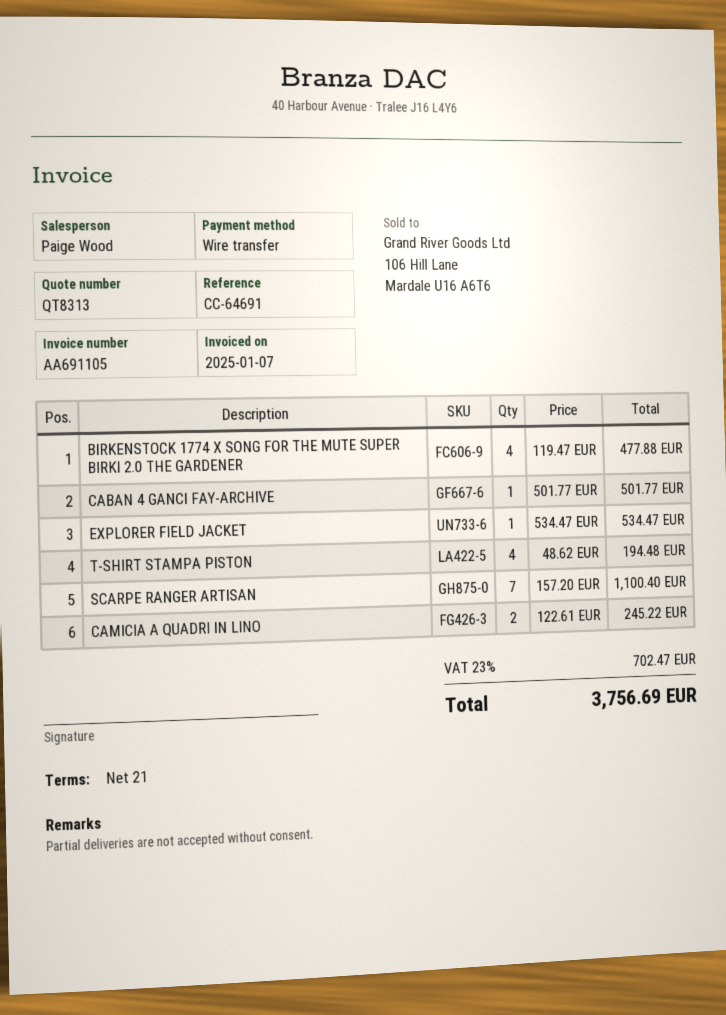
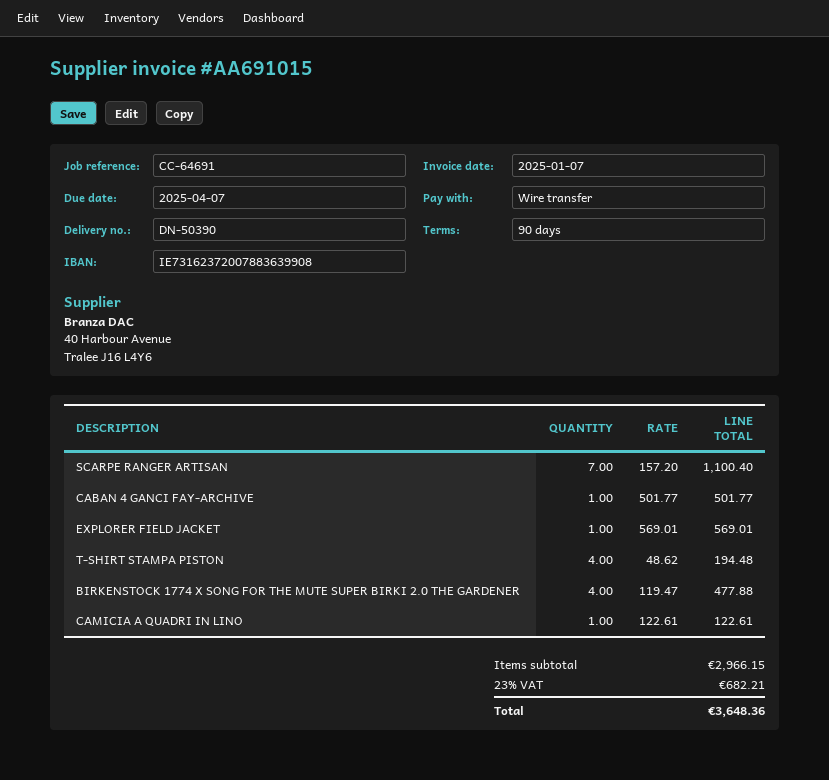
invoice number: AA691105 -> AA691015
payment terms: 21 days -> 90 days
EXPLORER FIELD JACKET: 1 x 534.47 = 534.47 -> 1 x 569.01 = 569.01
CAMICIA A QUADRI IN LINO: 2 x 122.61 = 245.22 -> 1 x 122.61 = 122.61
tax: 23% = 702.47 -> 23% = 682.21
total: 3756.69 -> 3648.36

